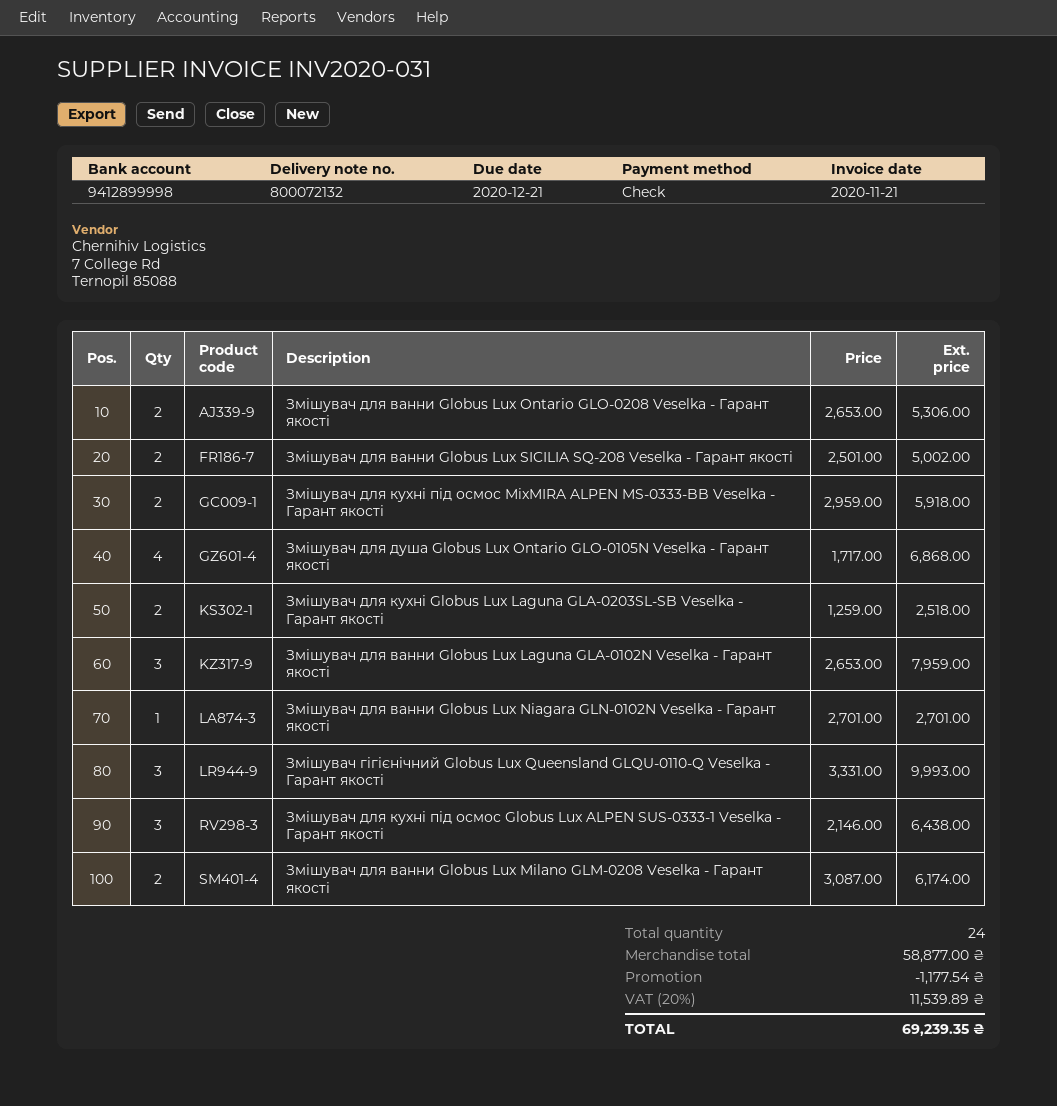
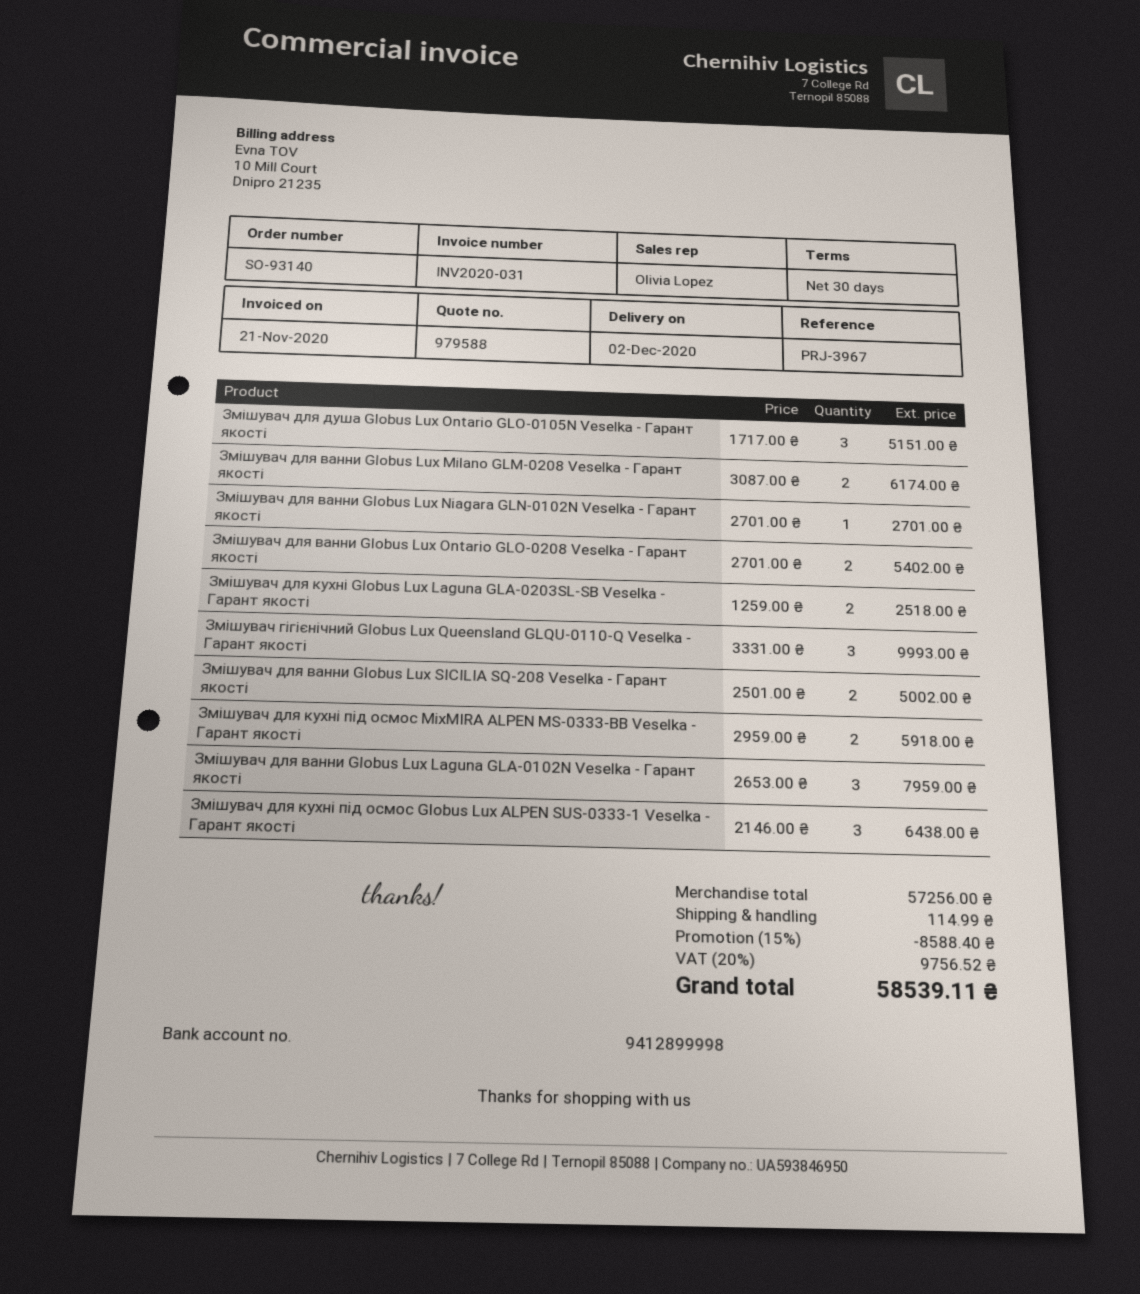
Змішувач для ванни Globus Lux Ontario GLO-0208 Veselka - Гарант якості: 2 x 2653.00 = 5306.00 -> 2 x 2701.00 = 5402.00
Змішувач для душа Globus Lux Ontario GLO-0105N Veselka - Гарант якості: 4 x 1717.00 = 6868.00 -> 3 x 1717.00 = 5151.00
subtotal: 58877.00 -> 57256.00
discount: 1177.54 -> 8588.40
shipping: none -> 114.99
tax: 20% = 11539.89 -> 20% = 9756.52
total: 69239.35 -> 58539.11

